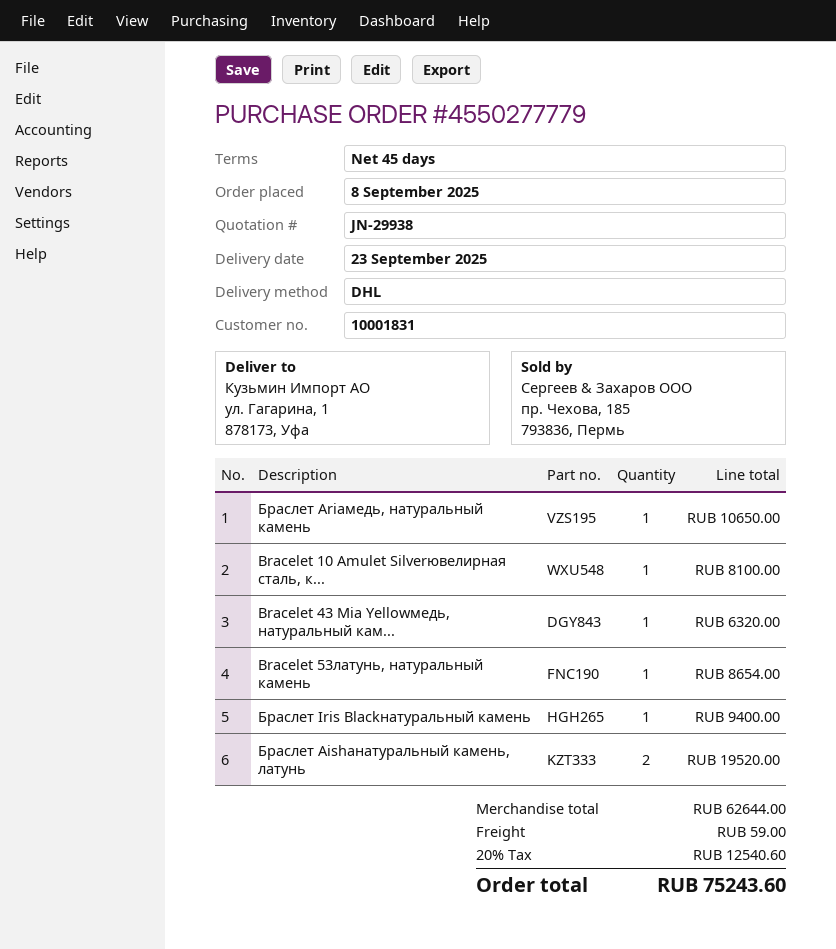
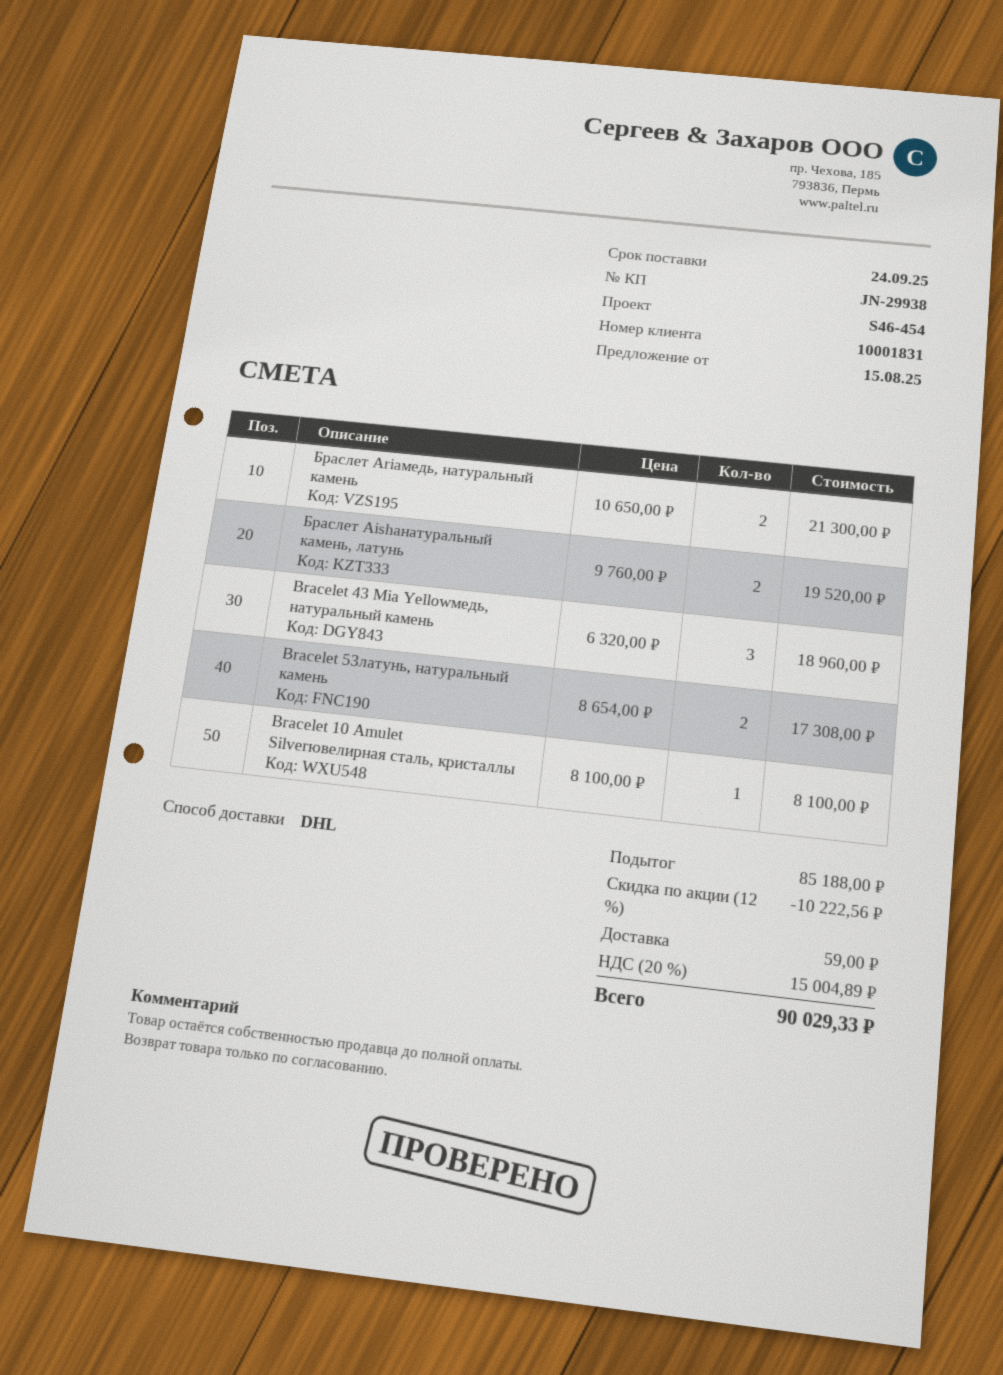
delivery date: 2025-09-23 -> 2025-09-24
Браслет Ariaмедь, натуральный камень: 1 for 10650.00 -> 2 for 21300.00
Bracelet 43 Mia Yellowмедь, натуральный кам...: 1 for 6320.00 -> 3 for 18960.00
Bracelet 53латунь, натуральный камень: 1 for 8654.00 -> 2 for 17308.00
Браслет Iris Blackнатуральный камень: 1 for 9400.00 -> none
subtotal: 62644.00 -> 85188.00
discount: none -> 12% = 10222.56
tax: 20% = 12540.60 -> 20% = 15004.89
total: 75243.60 -> 90029.33

